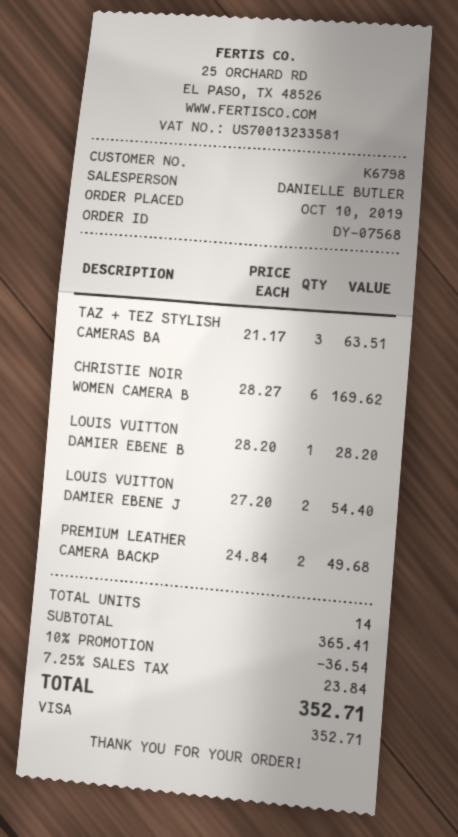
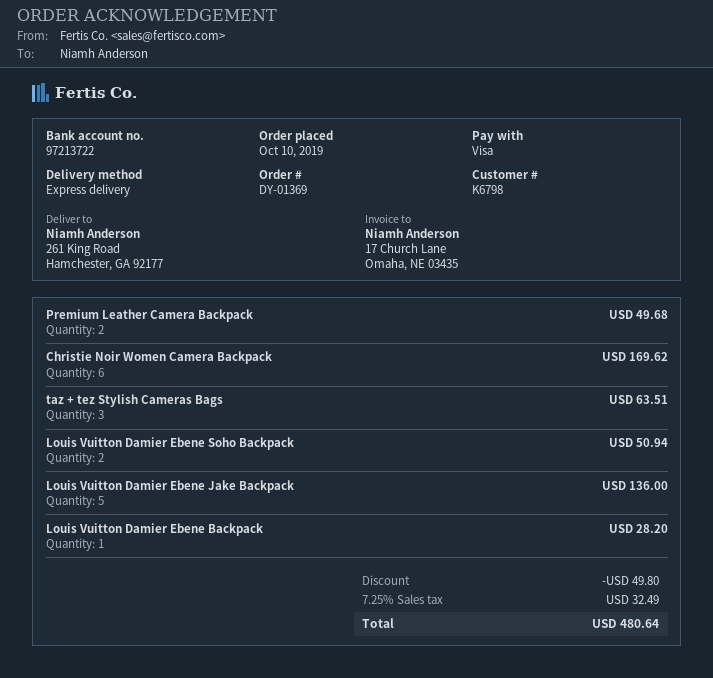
order number: DY-07568 -> DY-01369
LOUIS VUITTON DAMIER EBENE J: 2 for 54.40 -> 5 for 136.00
Louis Vuitton Damier Ebene Soho Backpack: none -> 2 for 50.94
discount: 36.54 -> 49.80
tax: 7.25% = 23.84 -> 7.25% = 32.49
total: 352.71 -> 480.64

